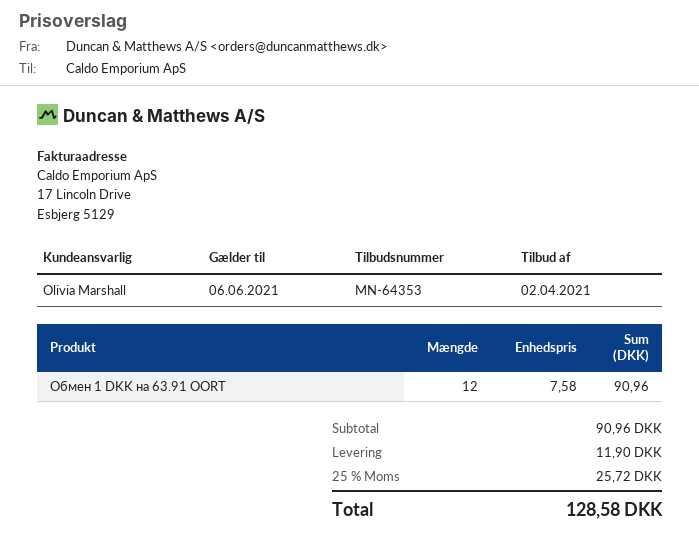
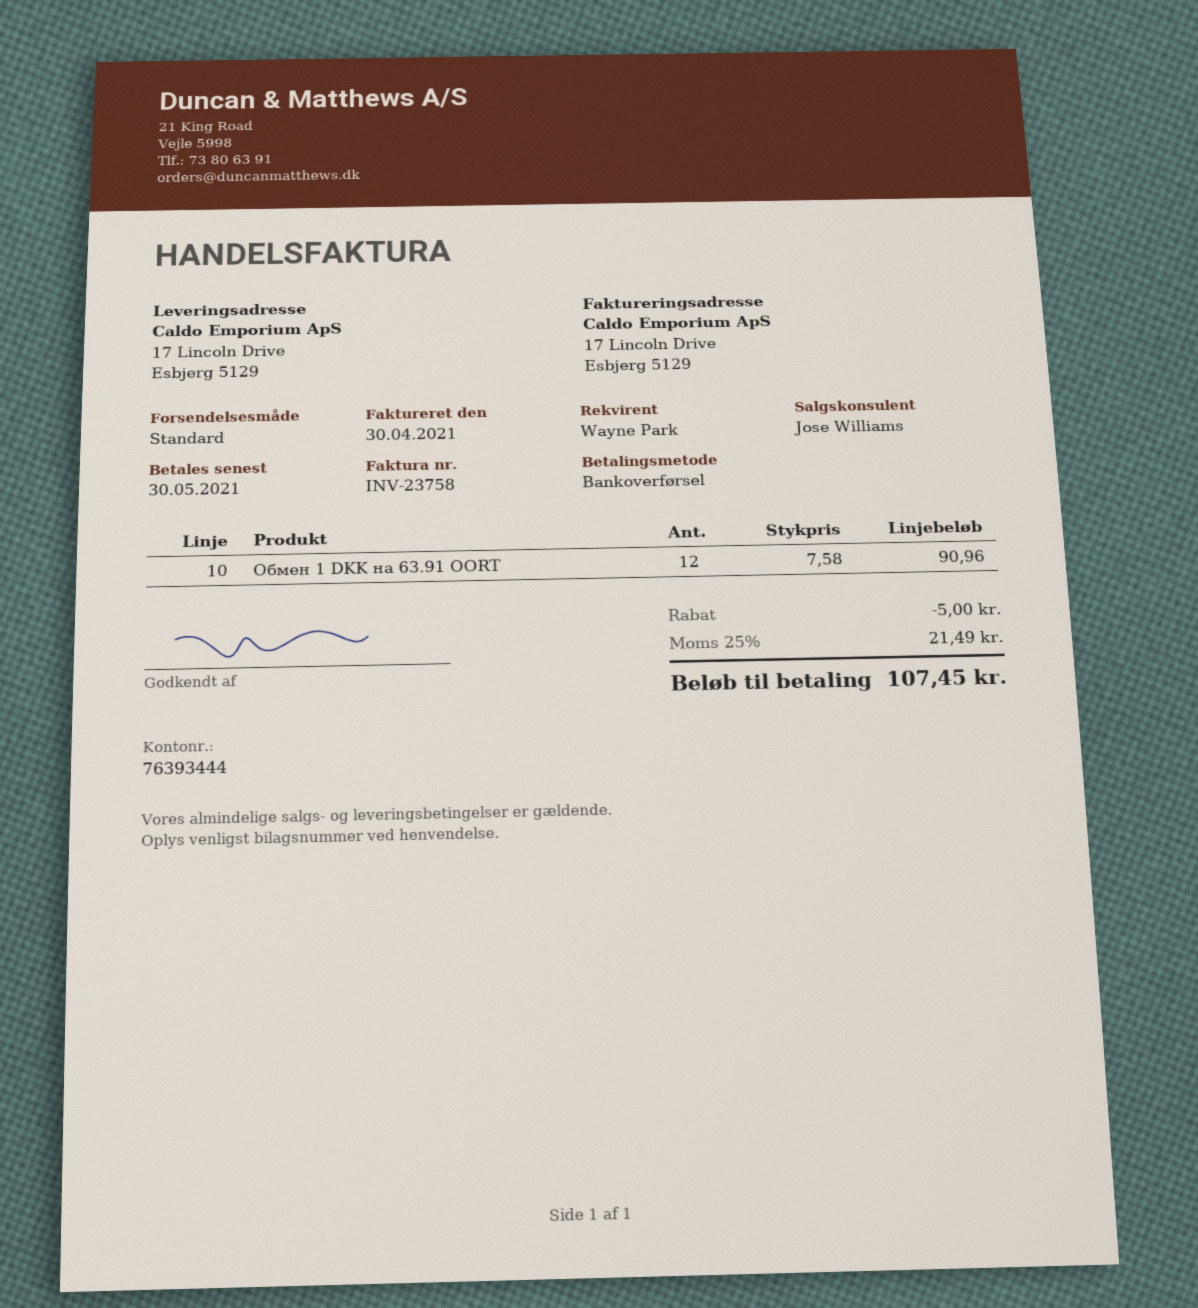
sales rep: Olivia Marshall -> Jose Williams
discount: none -> 5.00
shipping: 11.90 -> none
tax: 25% = 25.72 -> 25% = 21.49
total: 128.58 -> 107.45

